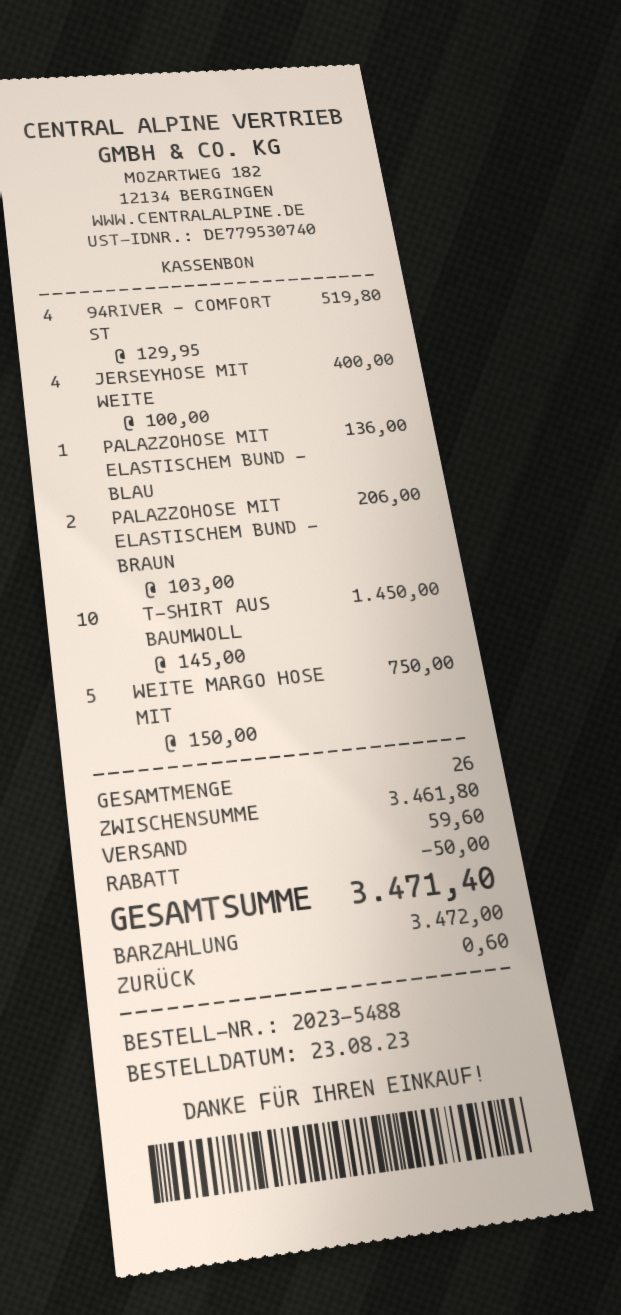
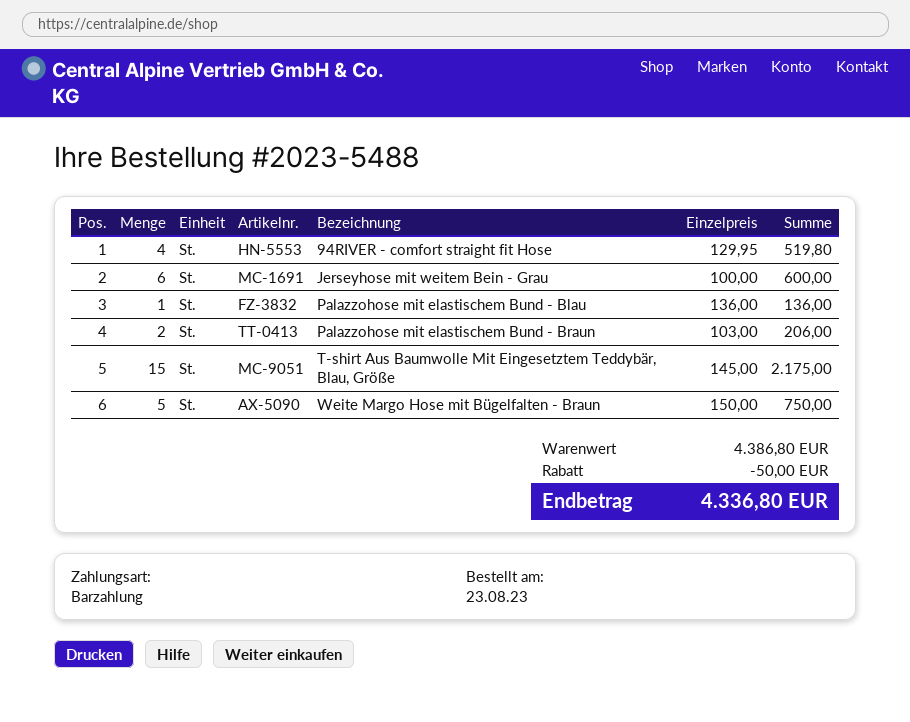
JERSEYHOSE MIT WEITE: 4 x 100.00 = 400.00 -> 6 x 100.00 = 600.00
T-SHIRT AUS BAUMWOLL: 10 x 145.00 = 1450.00 -> 15 x 145.00 = 2175.00
subtotal: 3461.80 -> 4386.80
shipping: 59.60 -> none
total: 3471.40 -> 4336.80

